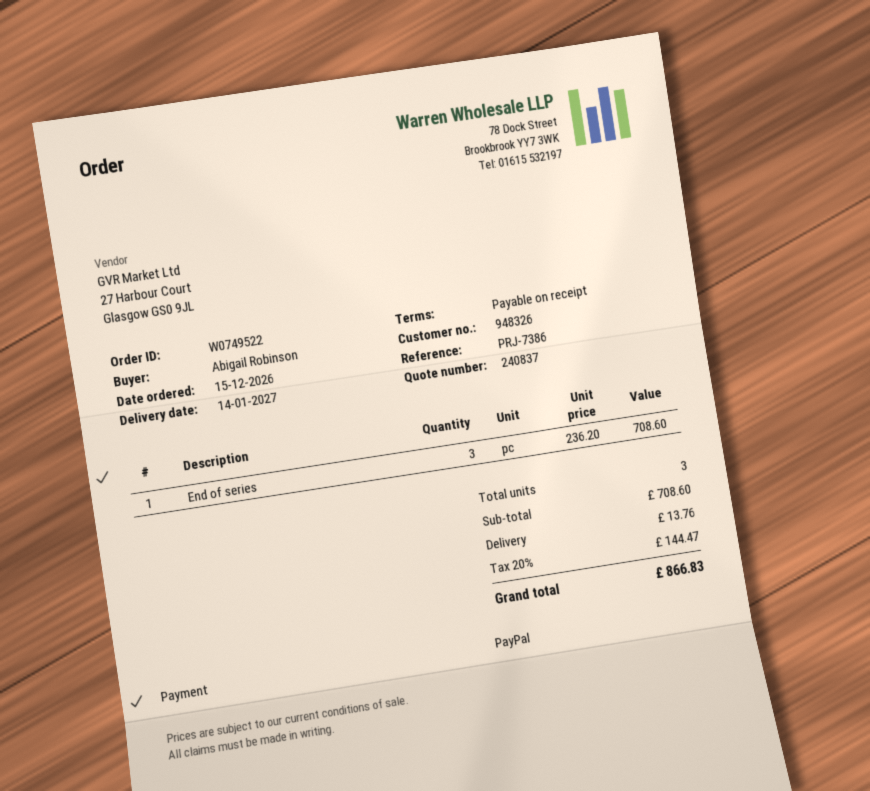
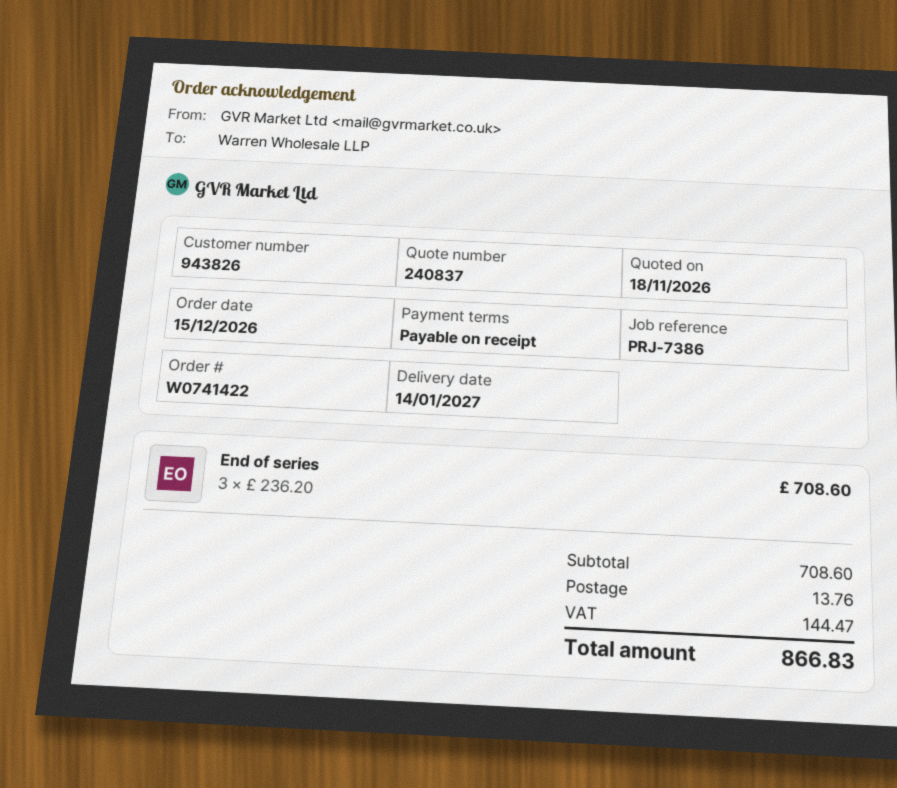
order number: W0749522 -> W0741422
customer number: 948326 -> 943826

